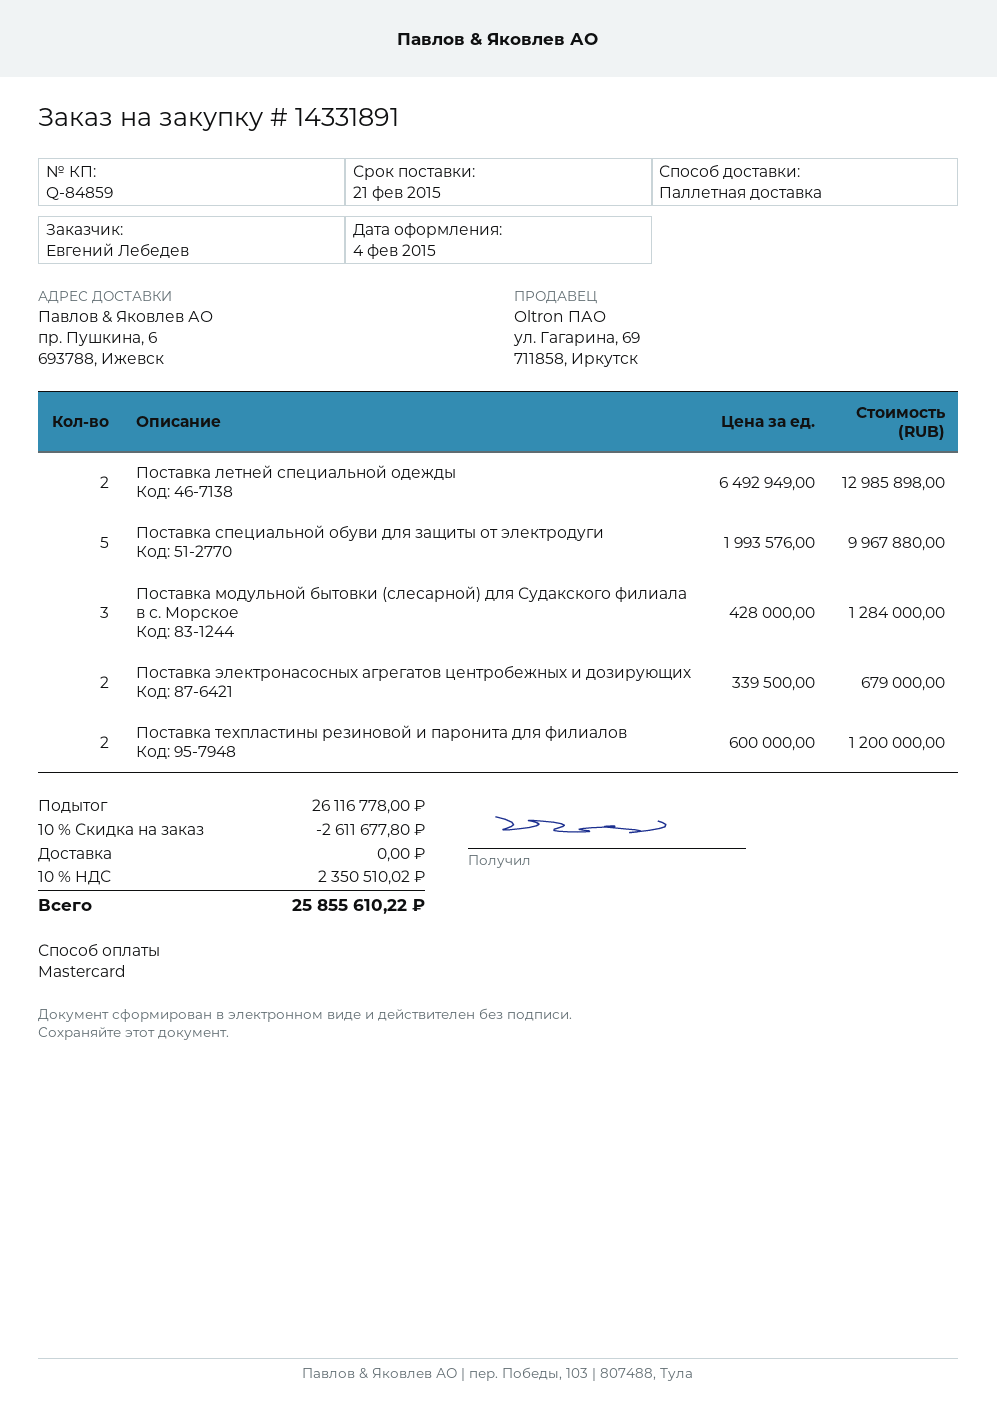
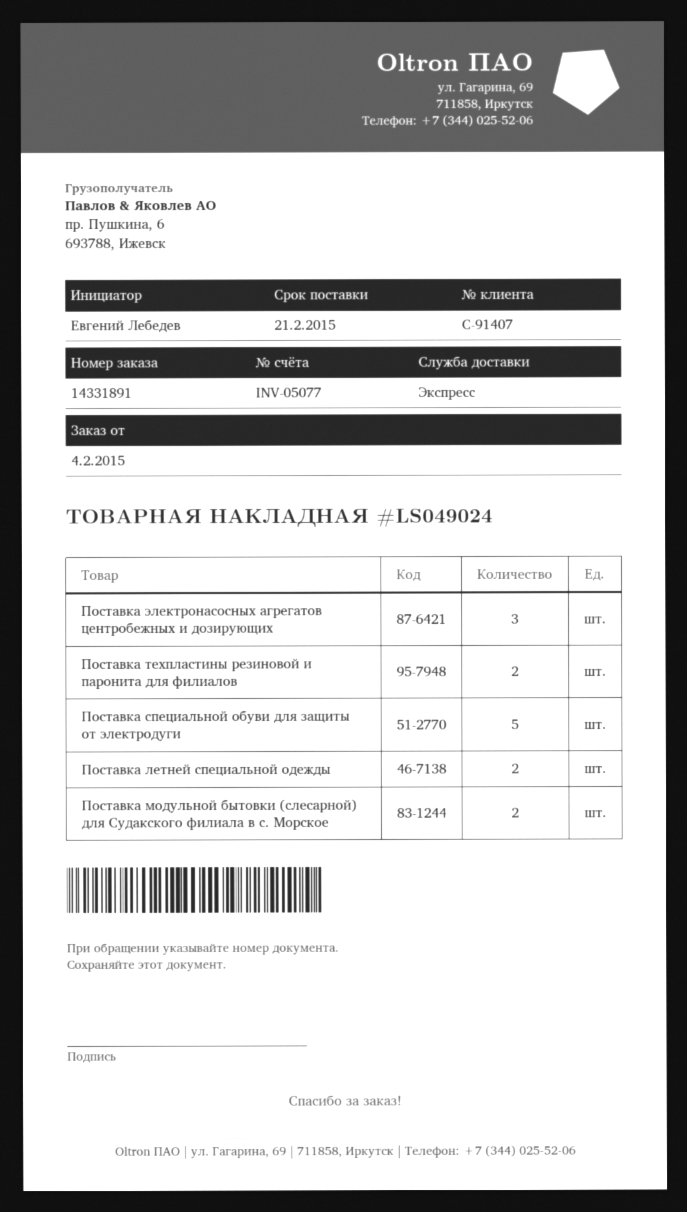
shipping method: pallet freight -> express
Поставка модульной бытовки (слесарной) для Судакского филиала в с. Морское: 3 -> 2
Поставка электронасосных агрегатов центробежных и дозирующих: 2 -> 3

